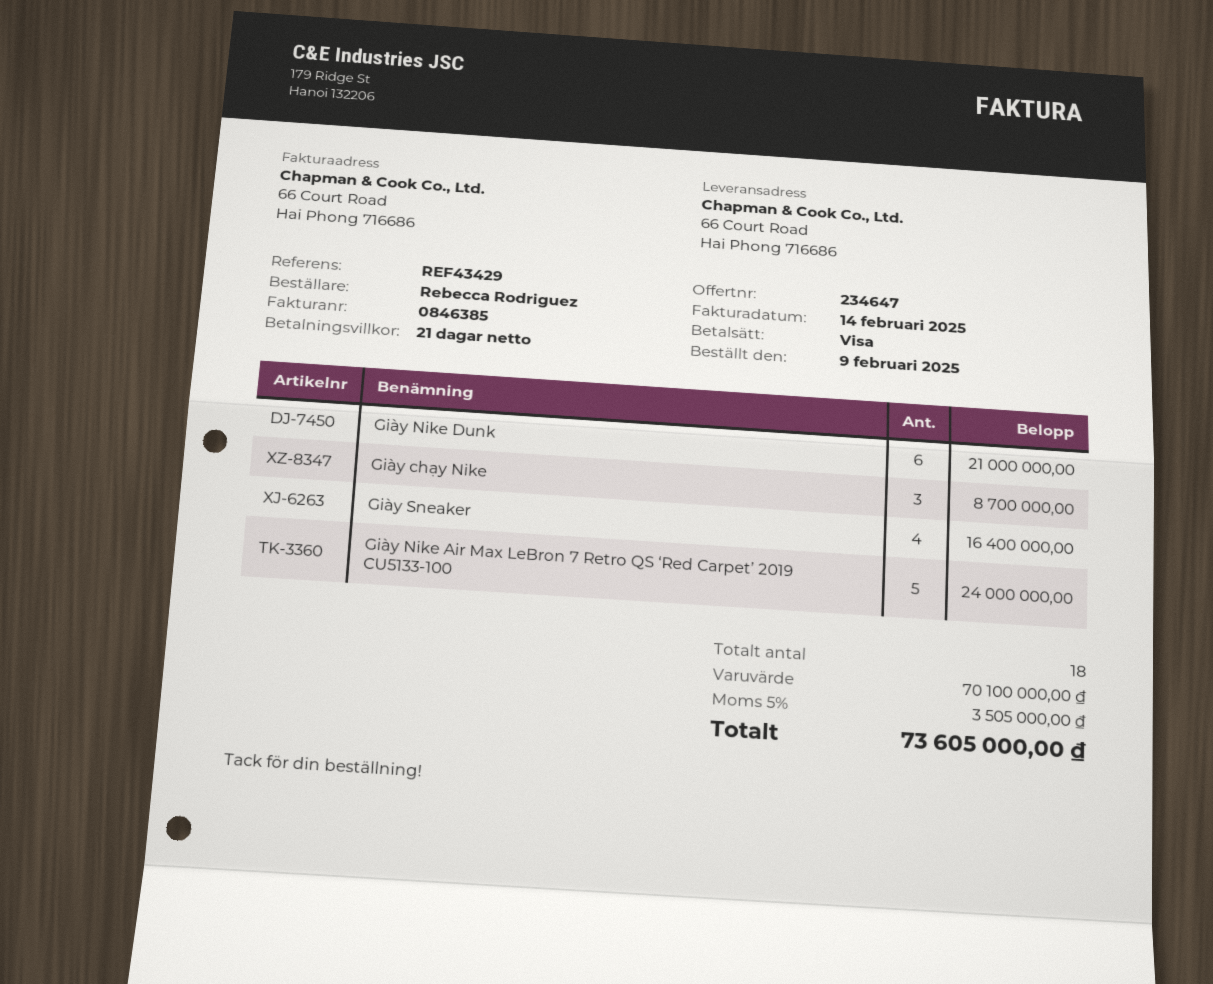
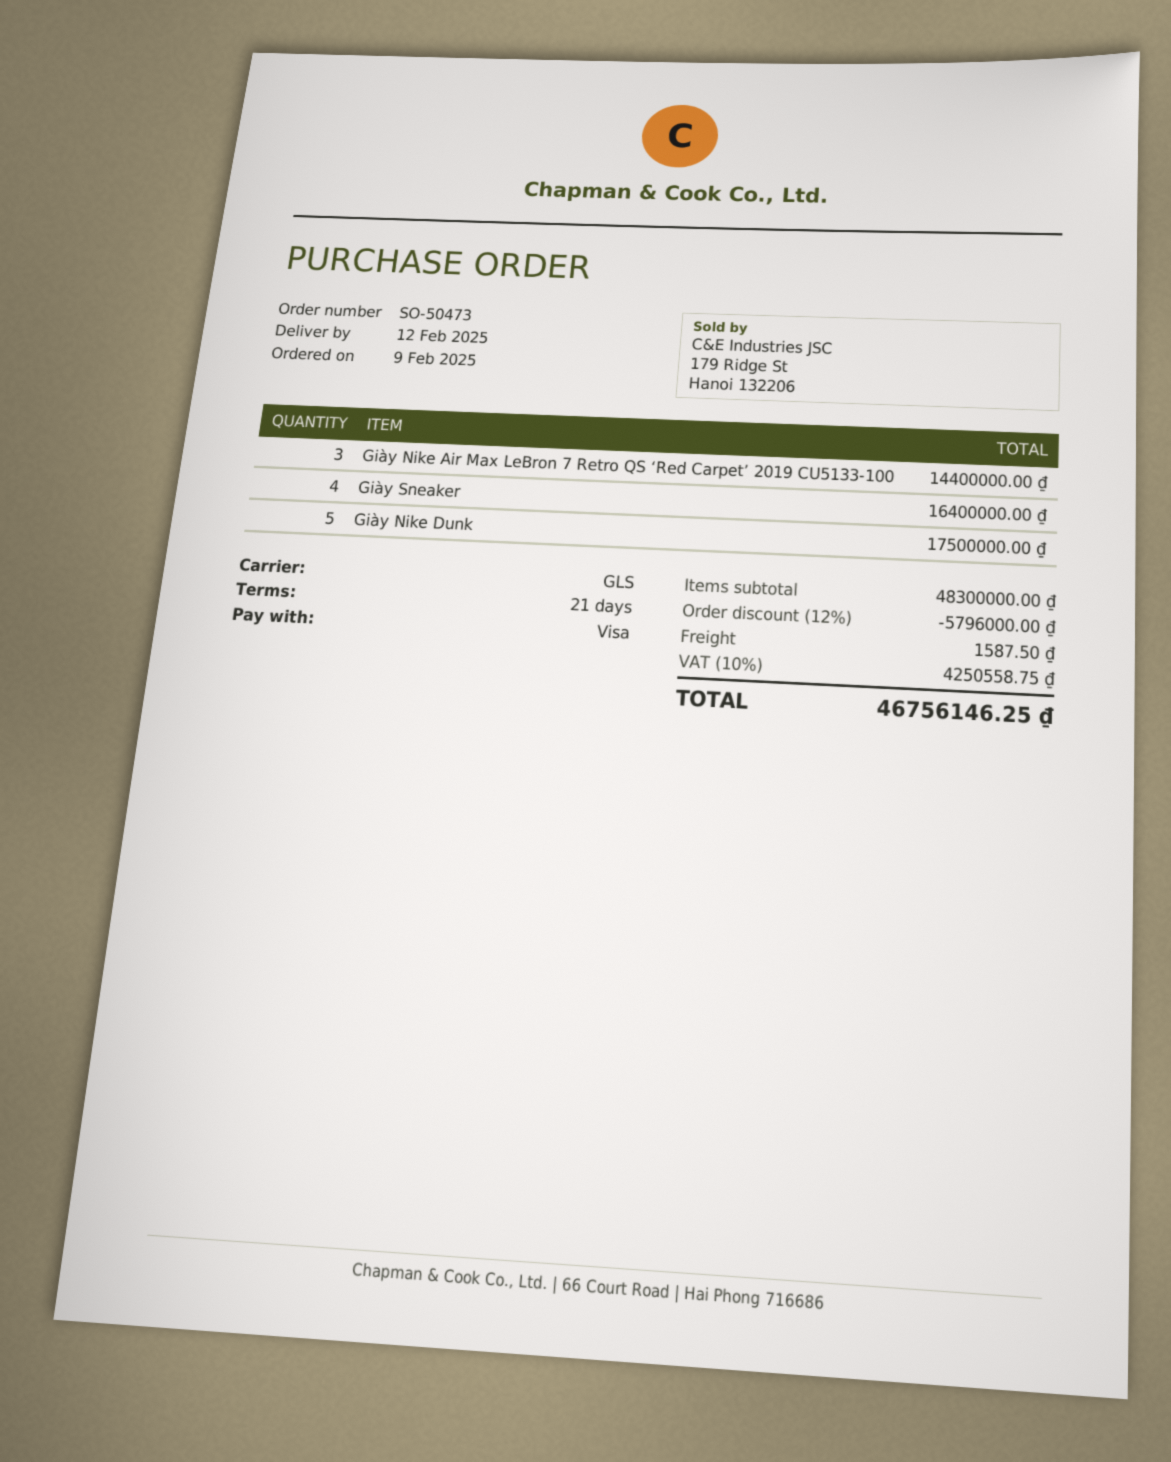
Giày Nike Dunk: 6 for 21000000.00 -> 5 for 17500000.00
Giày chạy Nike: 3 for 8700000.00 -> none
Giày Nike Air Max LeBron 7 Retro QS ‘Red Carpet’ 2019 CU5133-100: 5 for 24000000.00 -> 3 for 14400000.00
subtotal: 70100000.00 -> 48300000.00
discount: none -> 12% = 5796000.00
shipping: none -> 1587.50
tax: 5% = 3505000.00 -> 10% = 4250558.75
total: 73605000.00 -> 46756146.25

